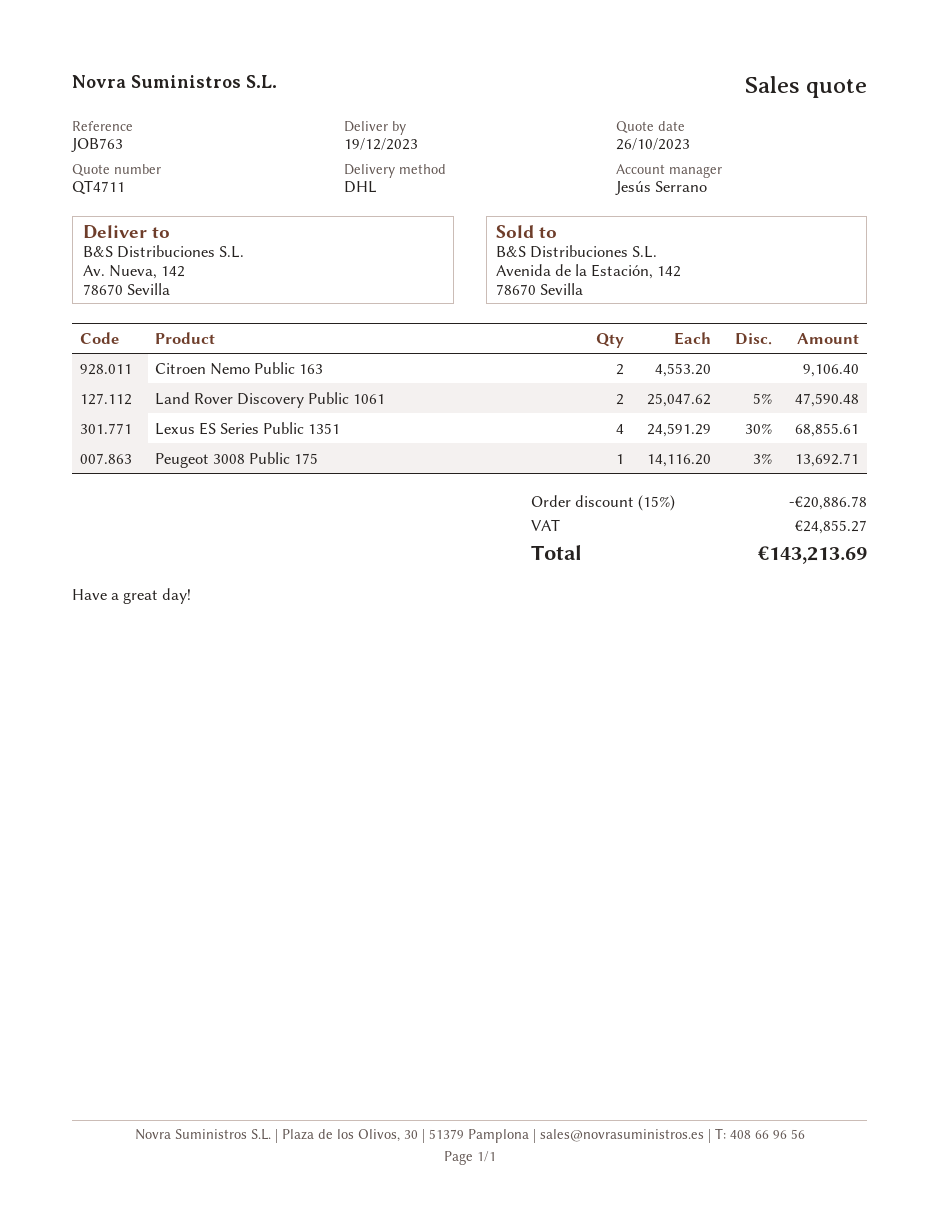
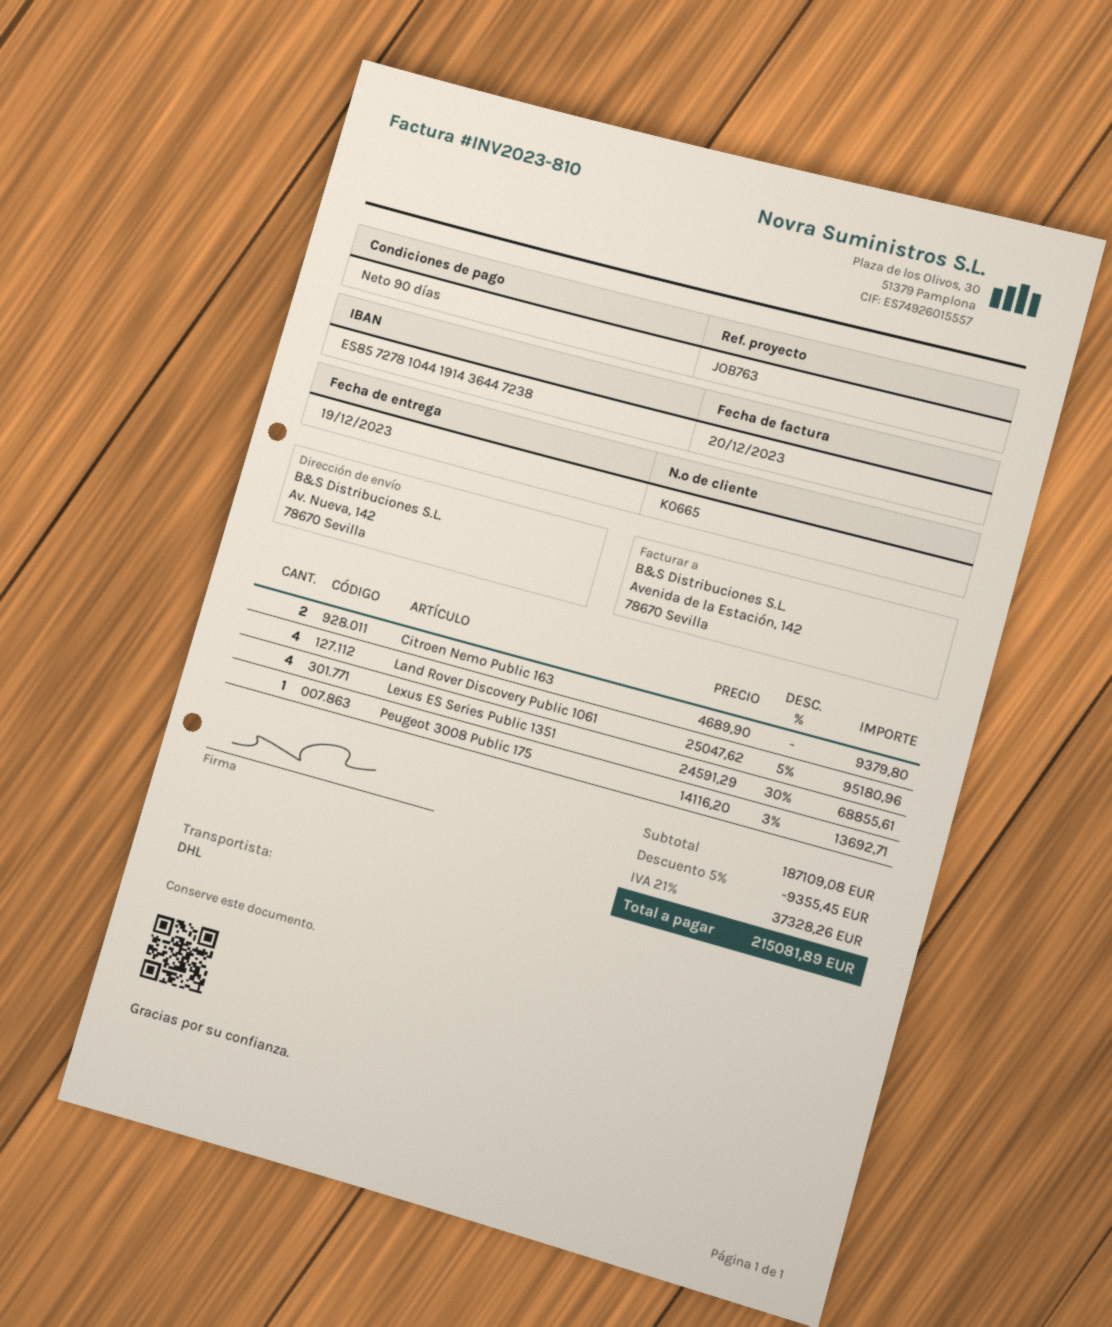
Citroen Nemo Public 163: 2 x 4553.20 = 9106.40 -> 2 x 4689.90 = 9379.80
Land Rover Discovery Public 1061: 2 x 25047.62 - 5% = 47590.48 -> 4 x 25047.62 - 5% = 95180.96
discount: 15% = 20886.78 -> 5% = 9355.45
tax: 24855.27 -> 37328.26
total: 143213.69 -> 215081.89

